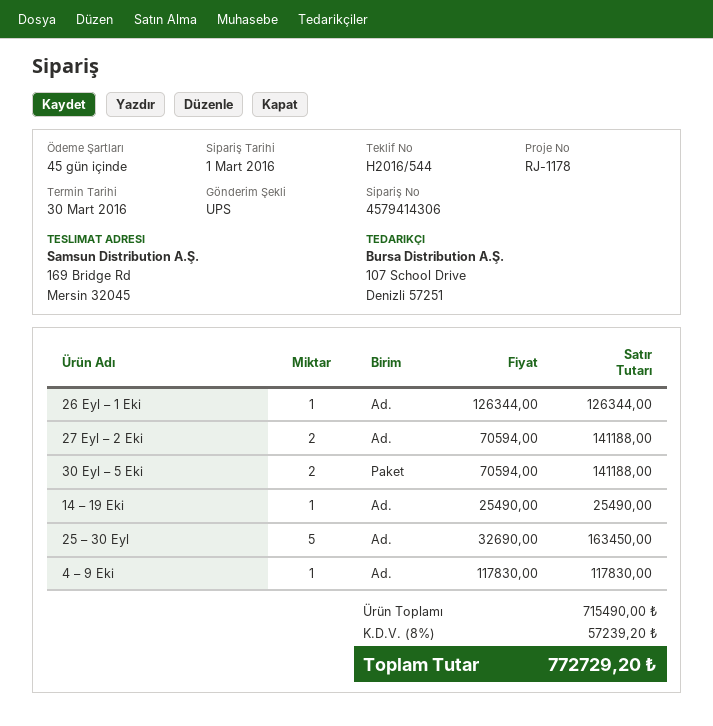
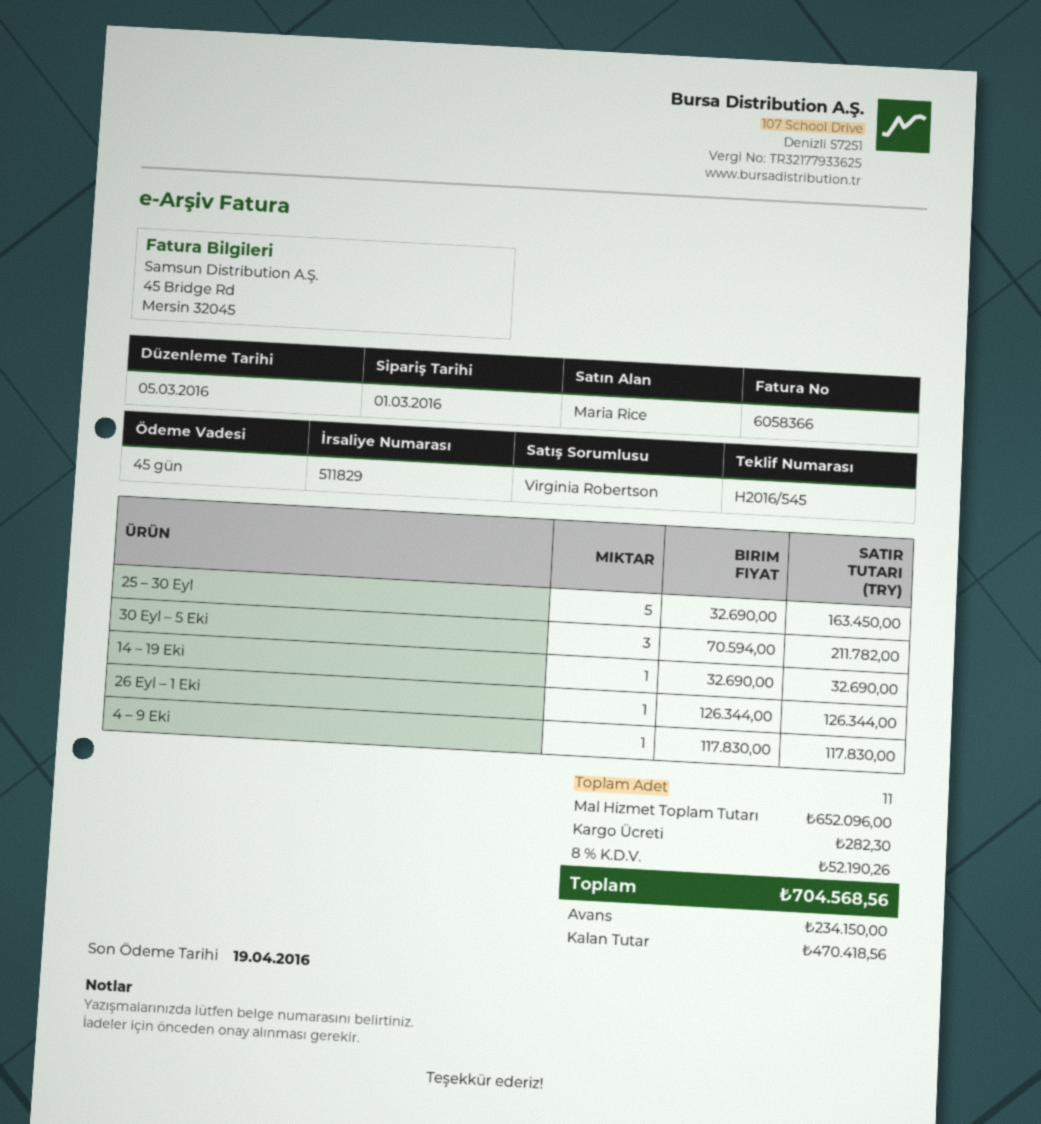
quote number: H2016/544 -> H2016/545
27 Eyl – 2 Eki: 2 x 70594.00 = 141188.00 -> none
30 Eyl – 5 Eki: 2 x 70594.00 = 141188.00 -> 3 x 70594.00 = 211782.00
14 – 19 Eki: 1 x 25490.00 = 25490.00 -> 1 x 32690.00 = 32690.00
subtotal: 715490.00 -> 652096.00
shipping: none -> 282.30
tax: 8% = 57239.20 -> 8% = 52190.26
total: 772729.20 -> 704568.56

